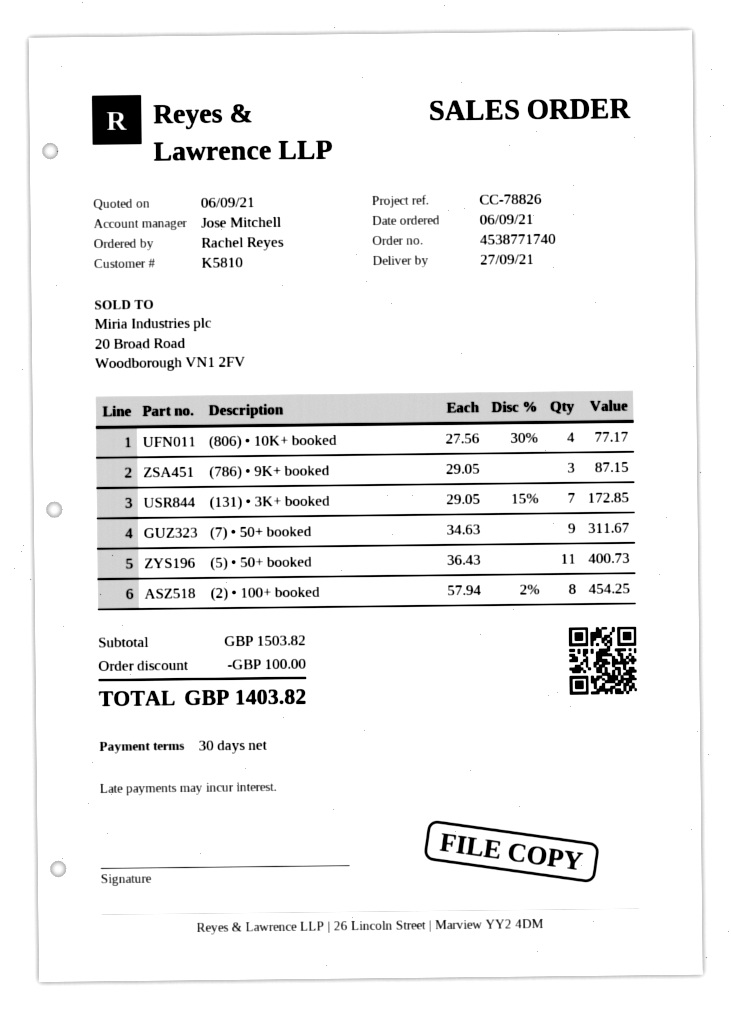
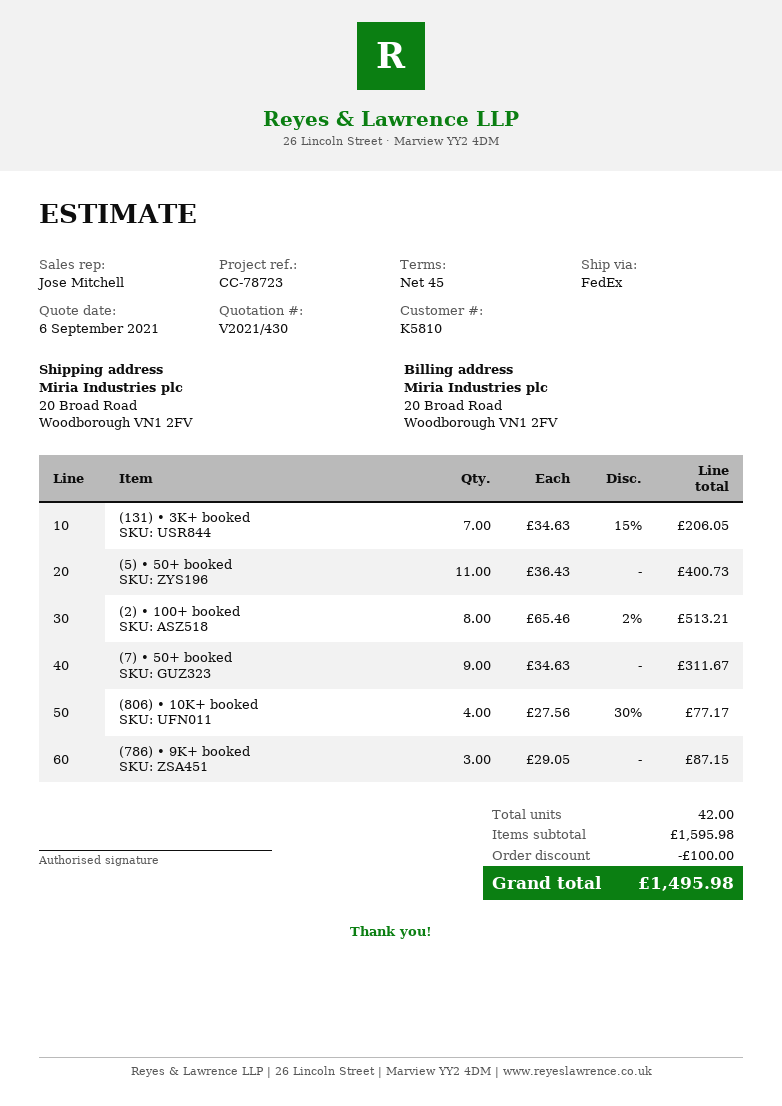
payment terms: 30 days -> 45 days
reference: CC-78826 -> CC-78723
(131) • 3K+ booked: 7 x 29.05 - 15% = 172.85 -> 7 x 34.63 - 15% = 206.05
(2) • 100+ booked: 8 x 57.94 - 2% = 454.25 -> 8 x 65.46 - 2% = 513.21
subtotal: 1503.82 -> 1595.98
total: 1403.82 -> 1495.98

